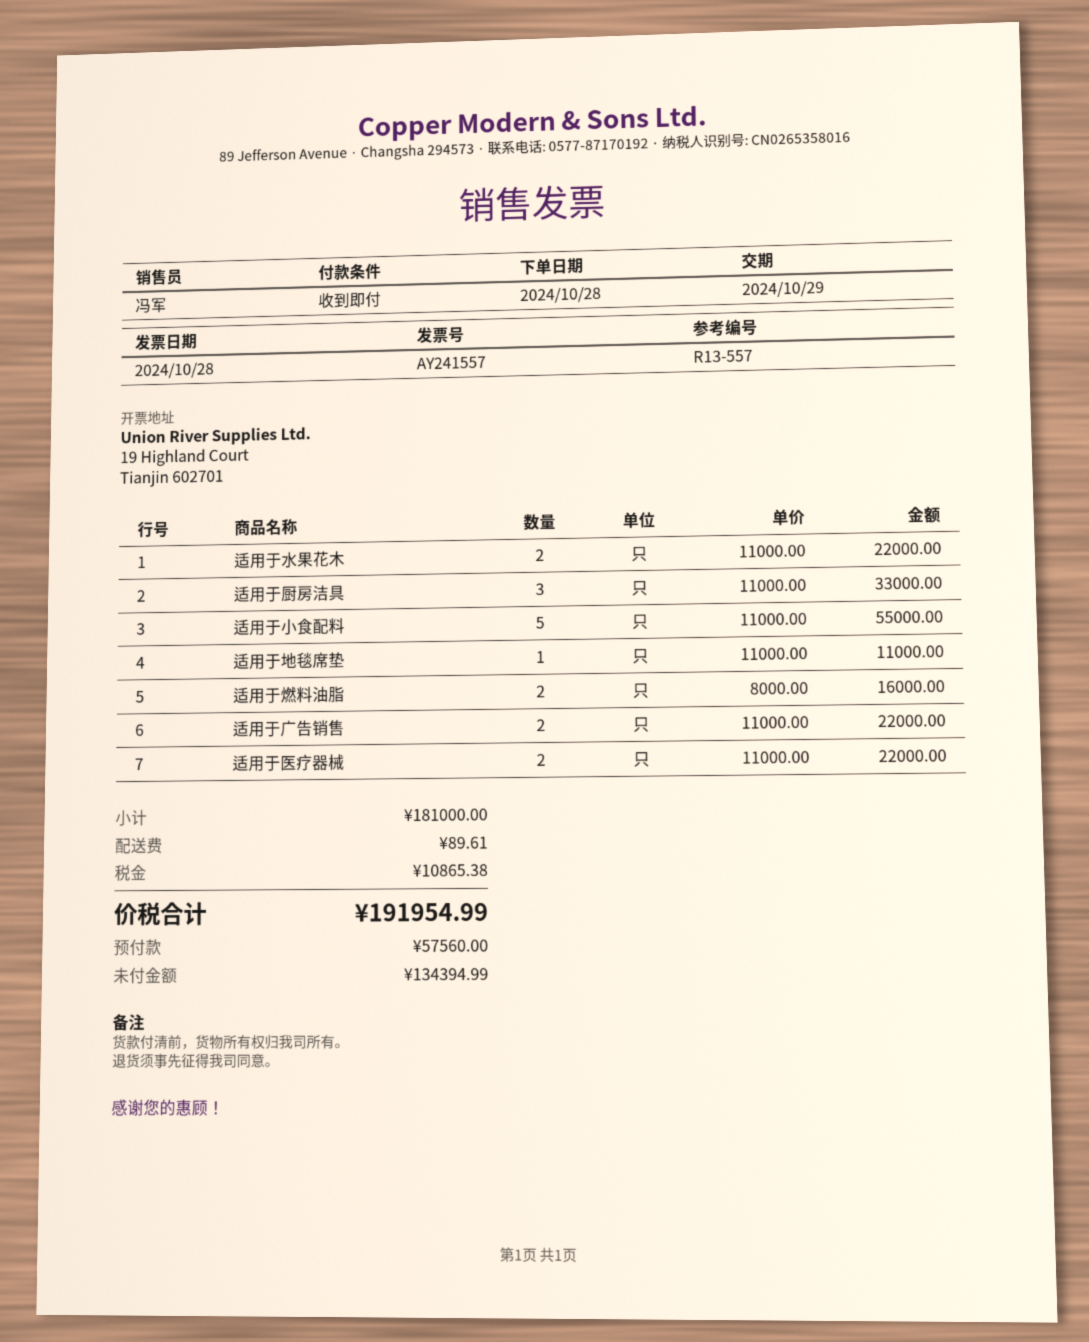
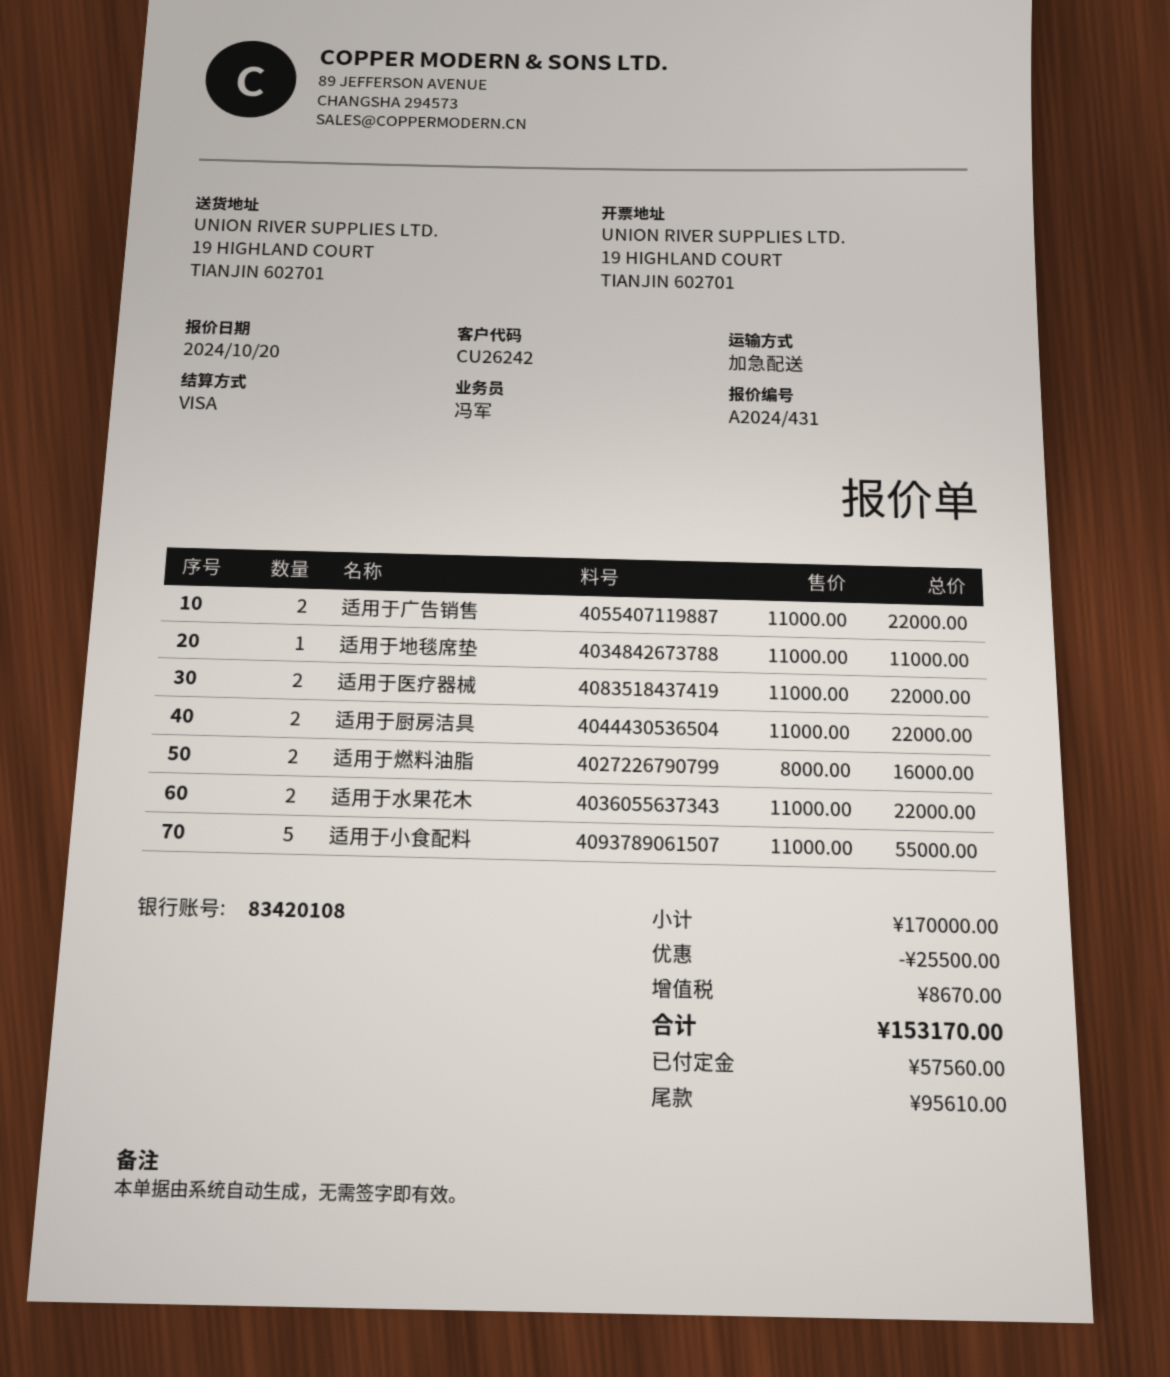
适用于厨房洁具: 3 x 11000.00 = 33000.00 -> 2 x 11000.00 = 22000.00
subtotal: 181000.00 -> 170000.00
discount: none -> 25500.00
shipping: 89.61 -> none
tax: 10865.38 -> 8670.00
total: 191954.99 -> 153170.00
balance: 134394.99 -> 95610.00

